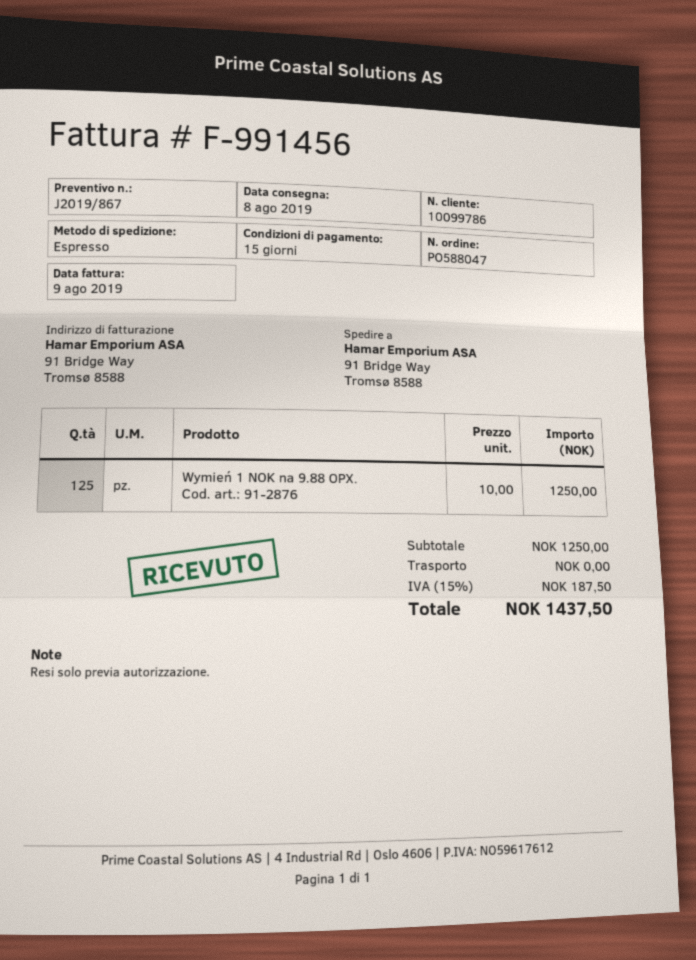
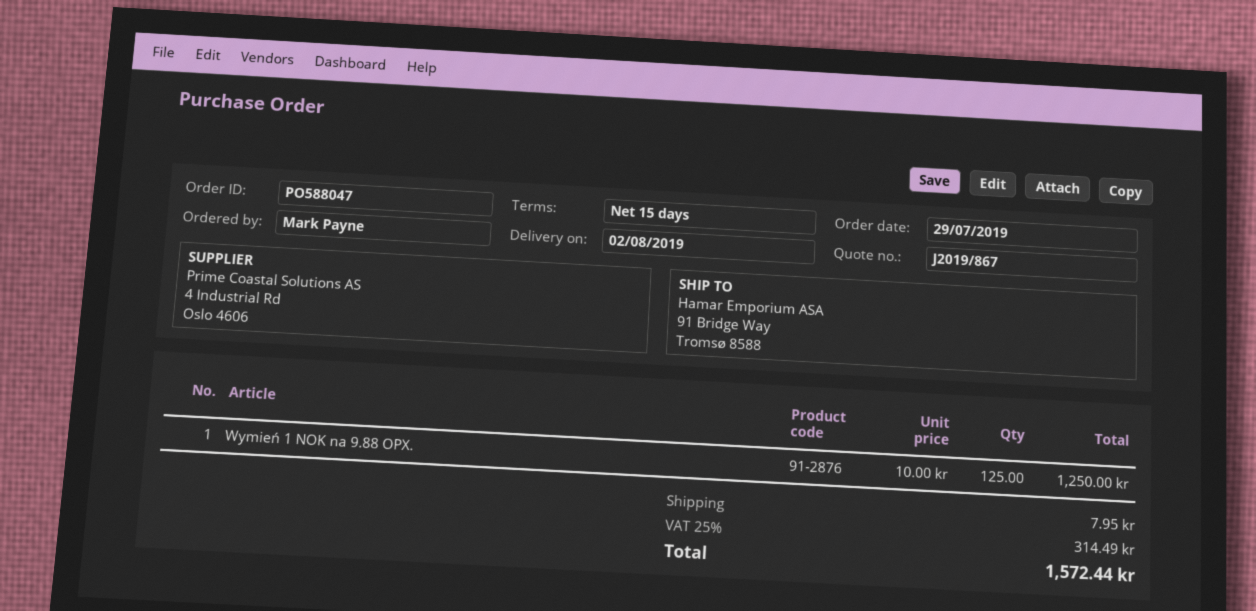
delivery date: 2019-08-08 -> 2019-08-02
shipping: 0.00 -> 7.95
tax: 15% = 187.50 -> 25% = 314.49
total: 1437.50 -> 1572.44

